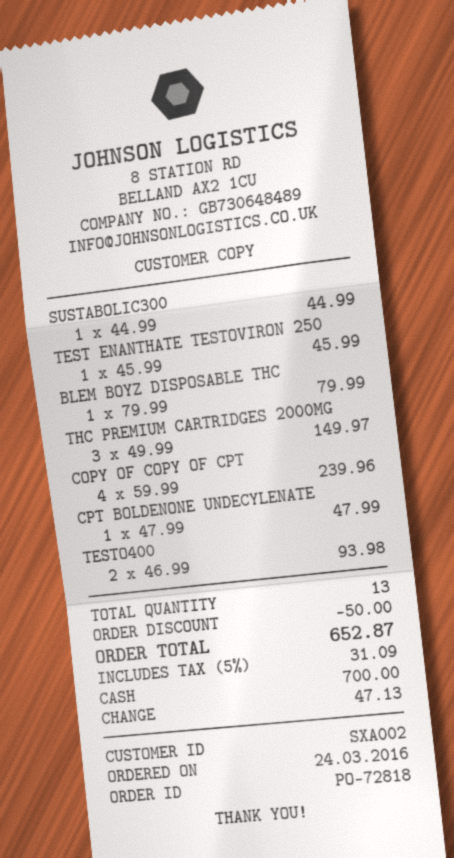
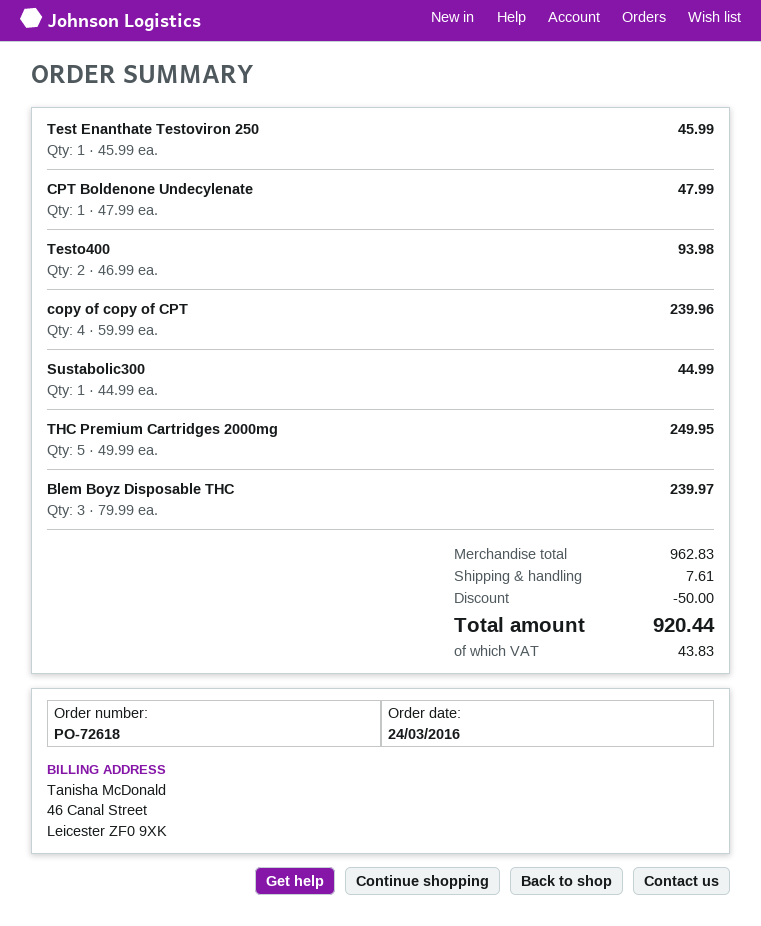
order number: PO-72818 -> PO-72618
BLEM BOYZ DISPOSABLE THC: 1 x 79.99 = 79.99 -> 3 x 79.99 = 239.97
THC PREMIUM CARTRIDGES 2000MG: 3 x 49.99 = 149.97 -> 5 x 49.99 = 249.95
shipping: none -> 7.61
tax: 31.09 -> 43.83
total: 652.87 -> 920.44

